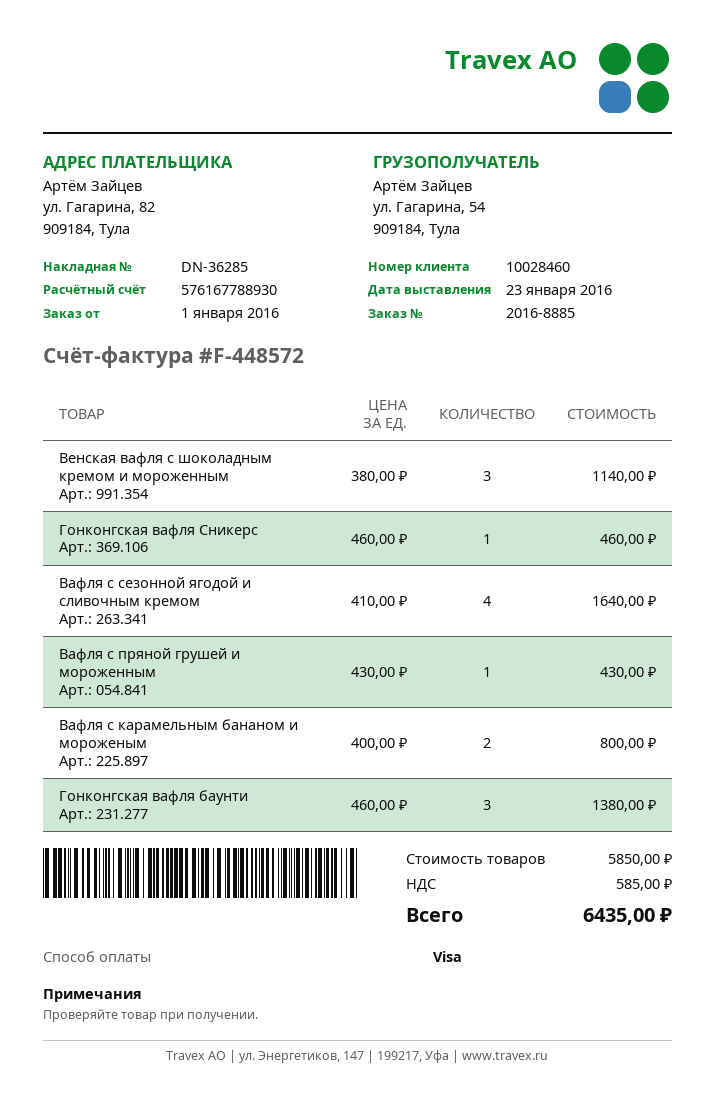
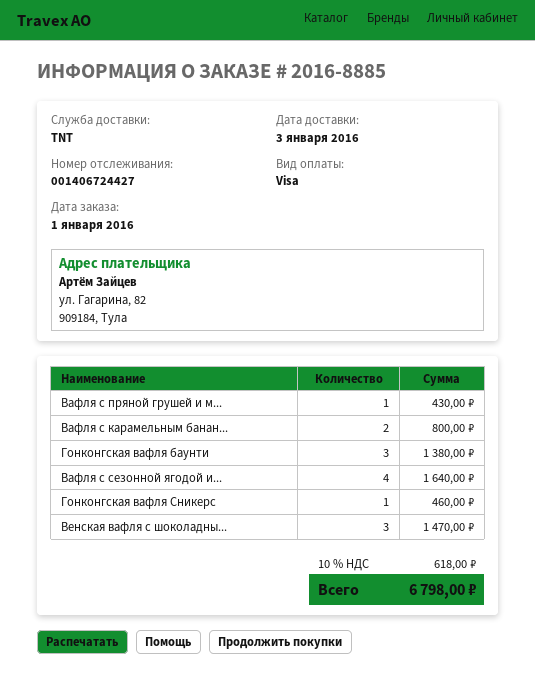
Венская вафля с шоколадным кремом и мороженным: 3 for 1140.00 -> 3 for 1470.00
tax: 585.00 -> 618.00
total: 6435.00 -> 6798.00

